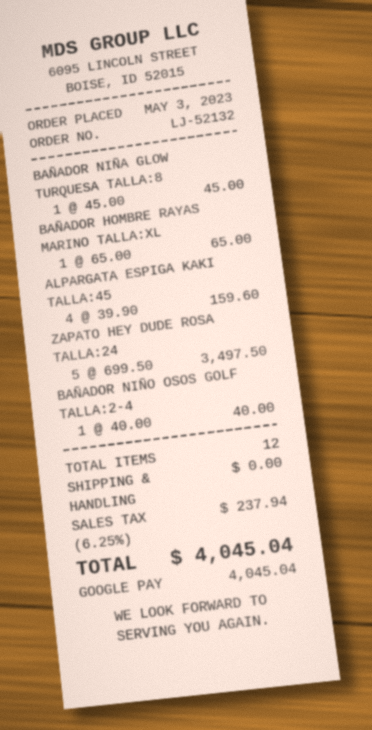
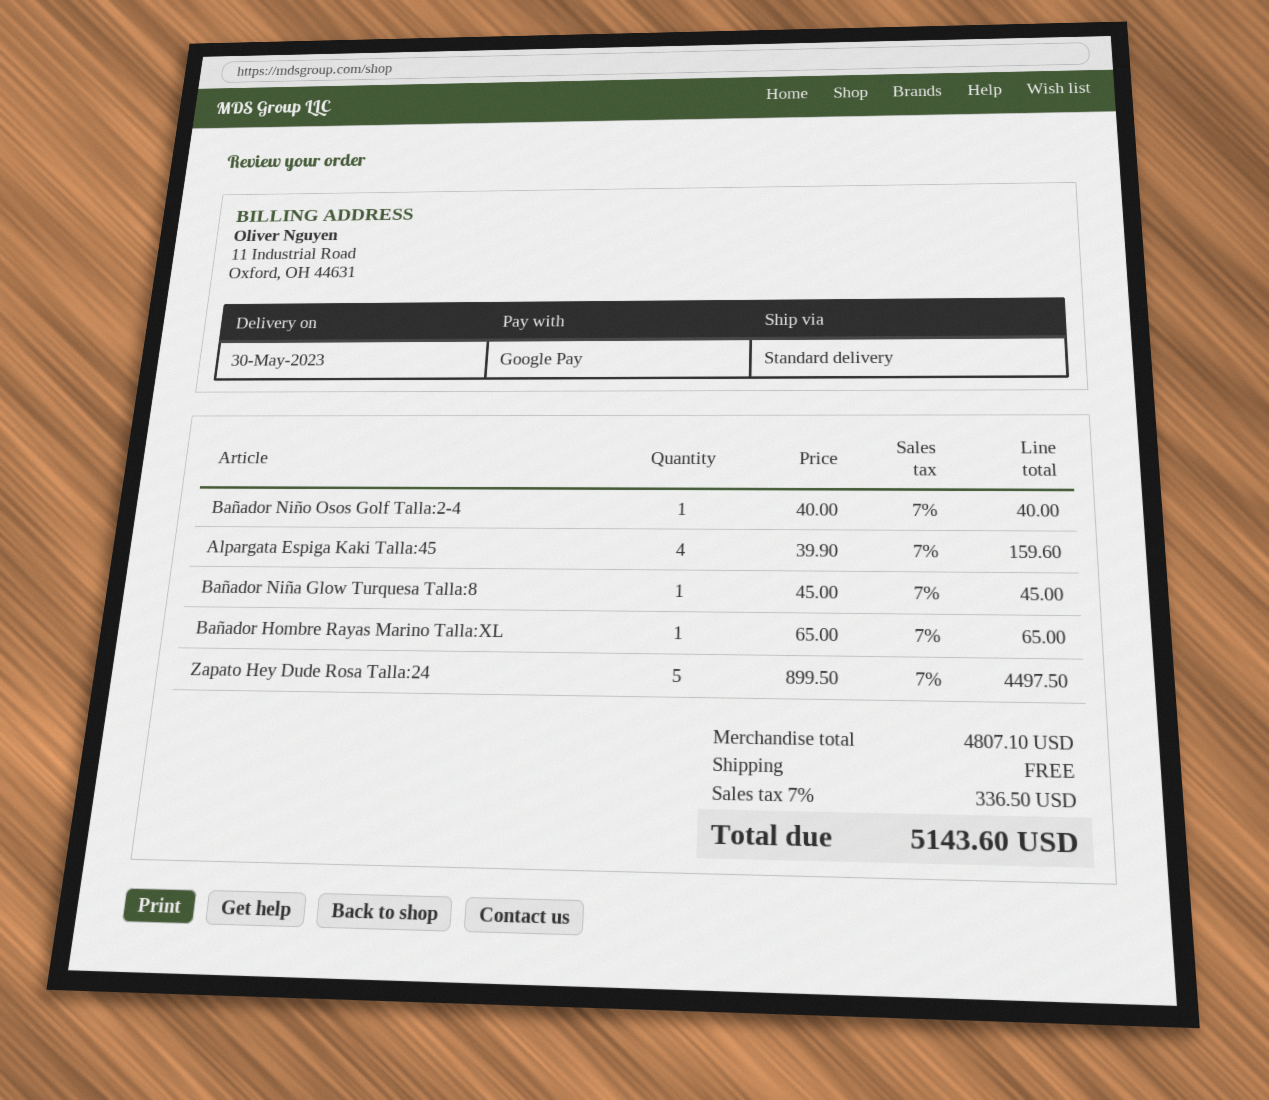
ZAPATO HEY DUDE ROSA TALLA:24: 5 x 699.50 = 3497.50 -> 5 x 899.50 = 4497.50
tax: 6.25% = 237.94 -> 7% = 336.50
total: 4045.04 -> 5143.60

